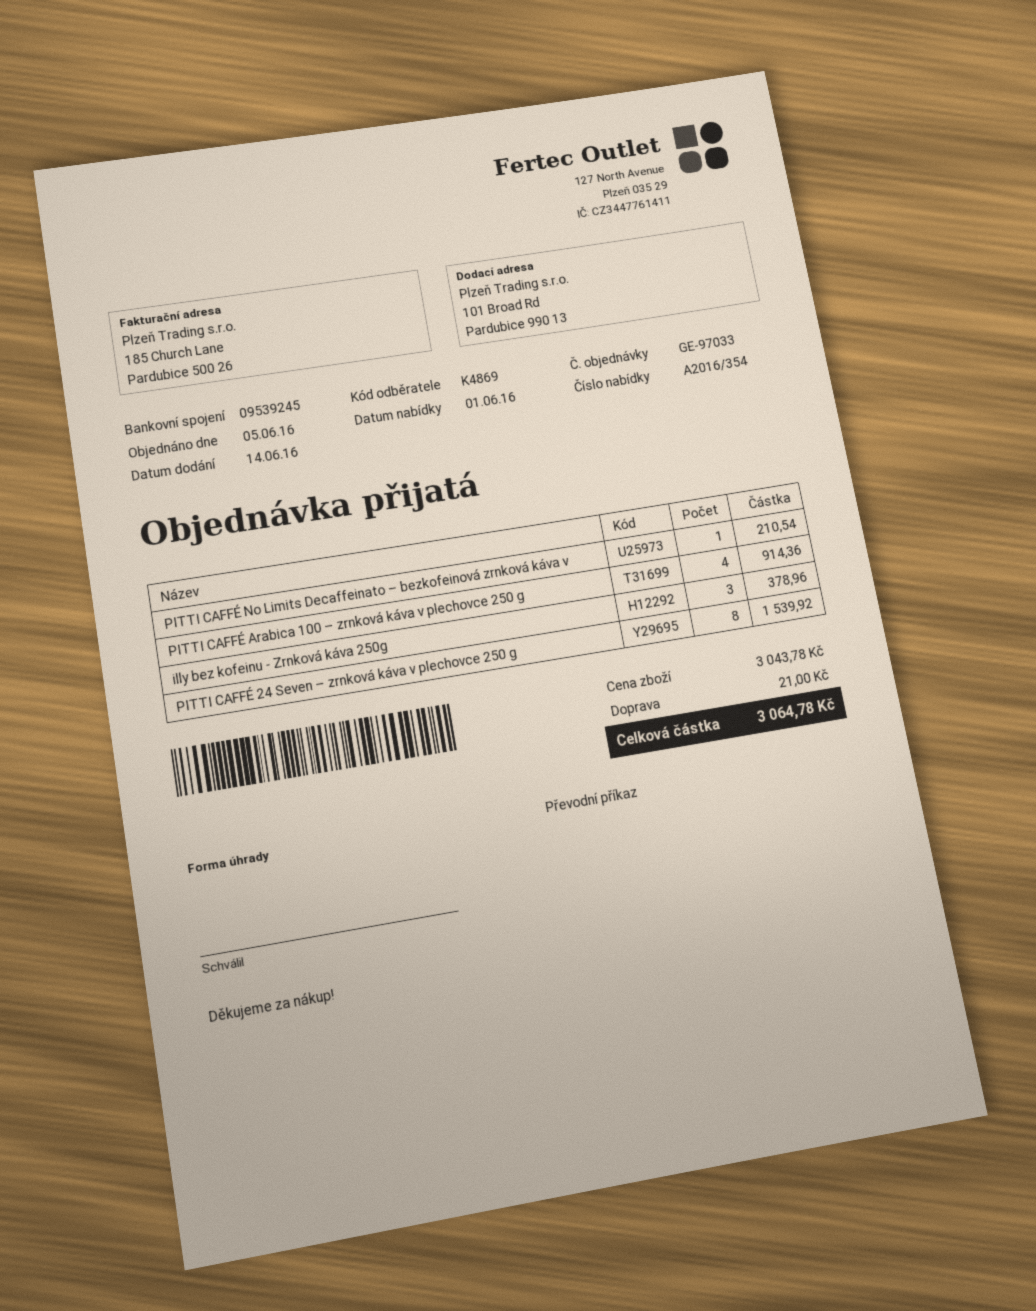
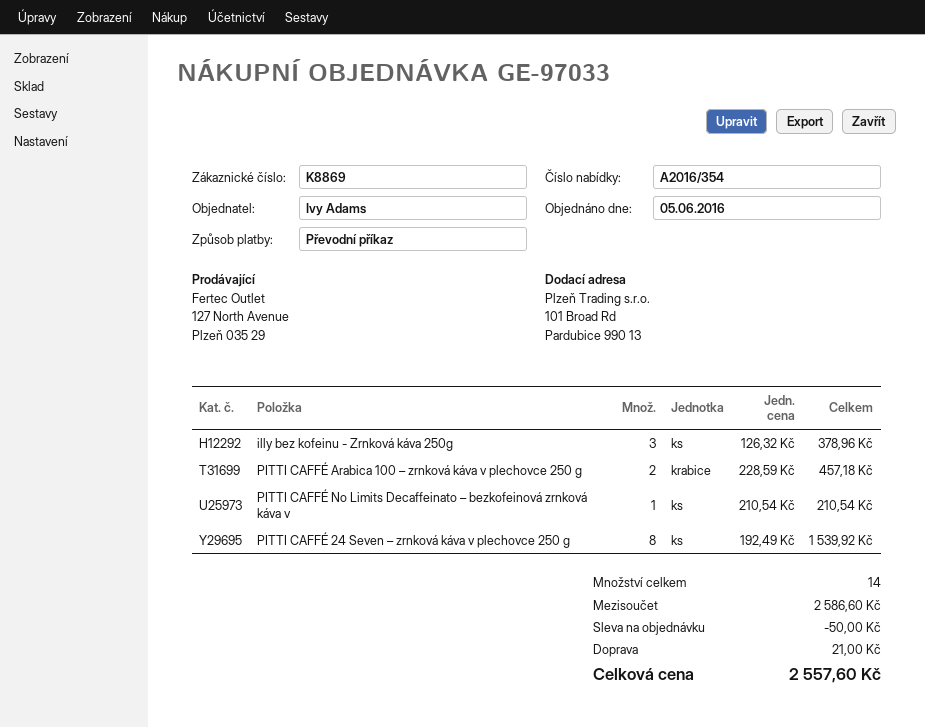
customer number: K4869 -> K8869
PITTI CAFFÉ Arabica 100 – zrnková káva v plechovce 250 g: 4 for 914.36 -> 2 for 457.18
subtotal: 3043.78 -> 2586.60
discount: none -> 50.00
total: 3064.78 -> 2557.60

